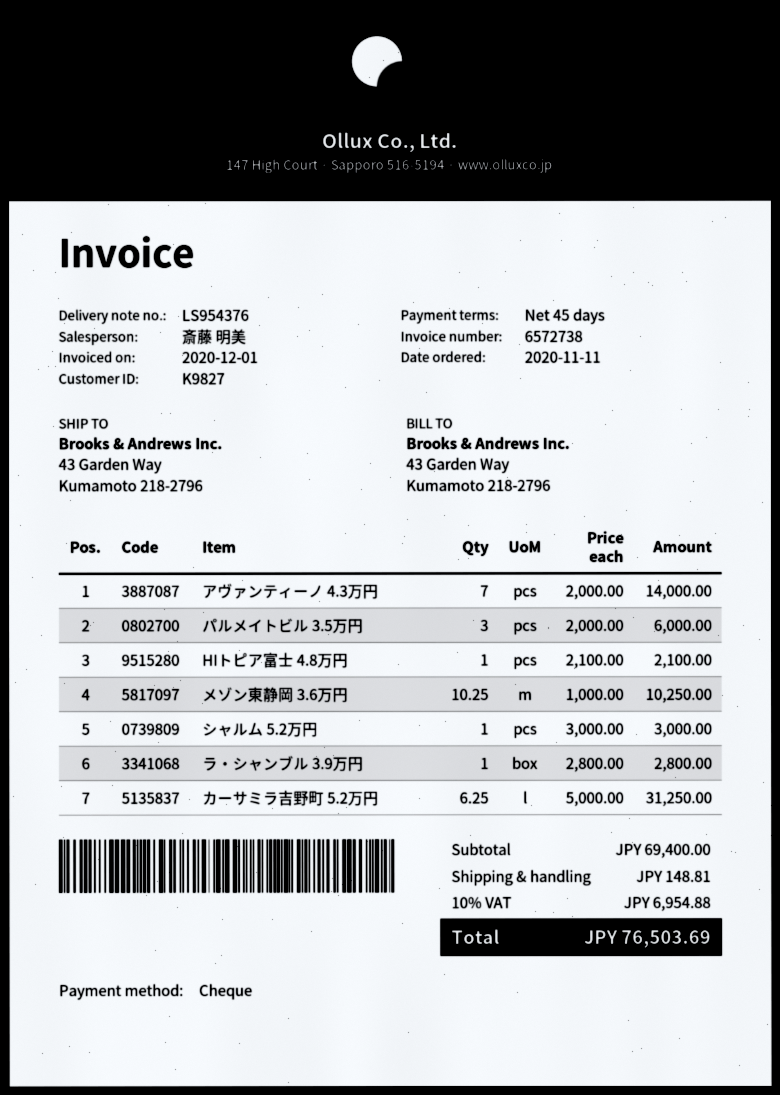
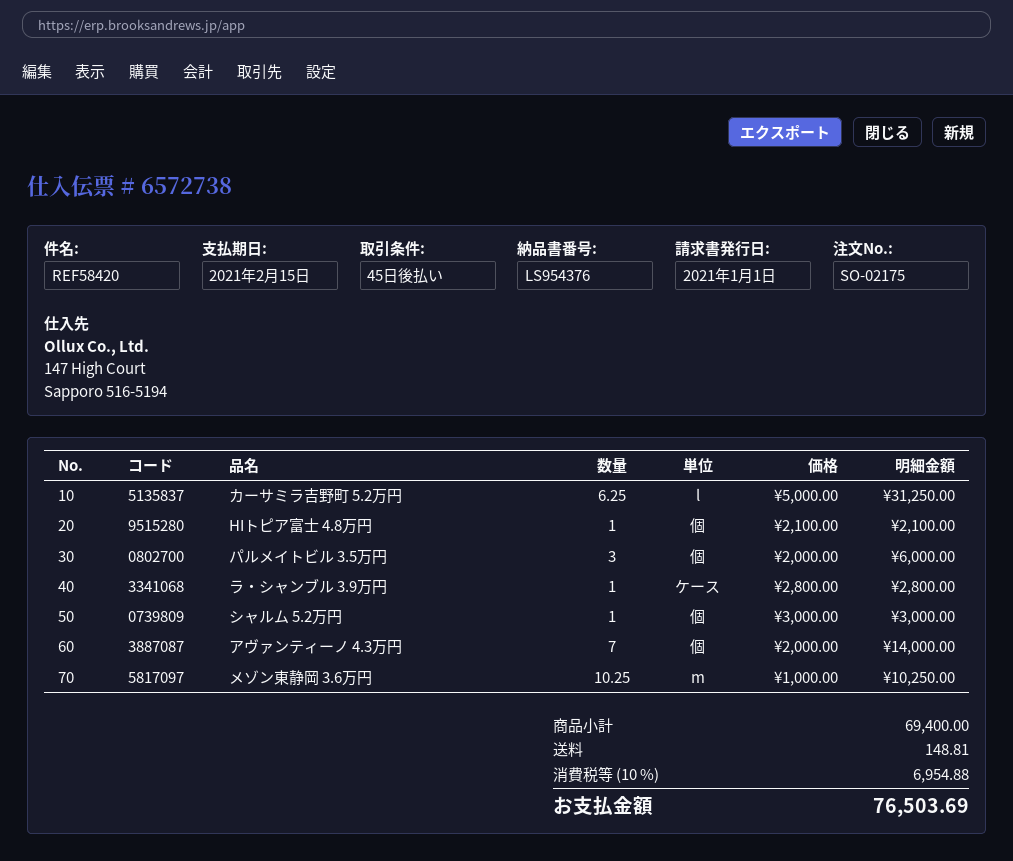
invoice date: 2020-12-01 -> 2021-01-01

